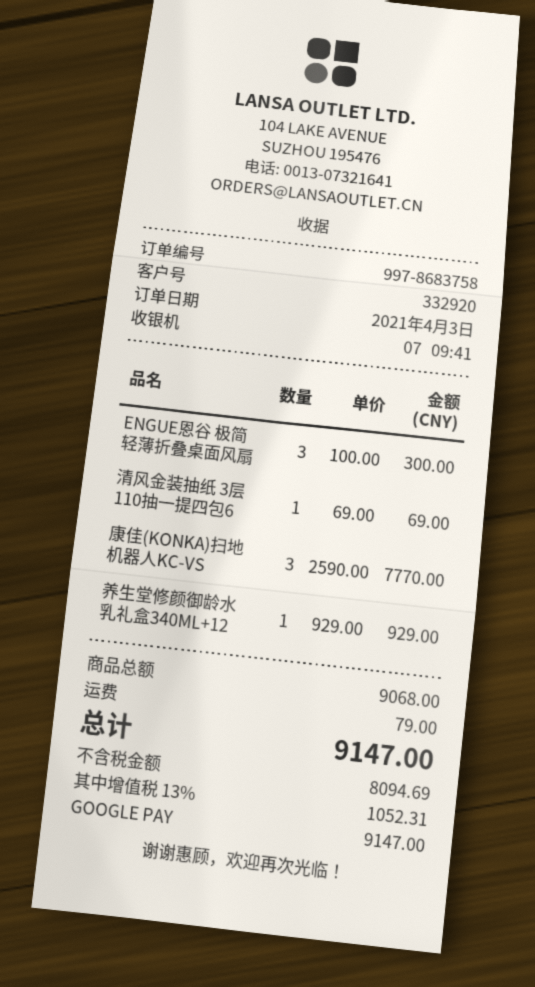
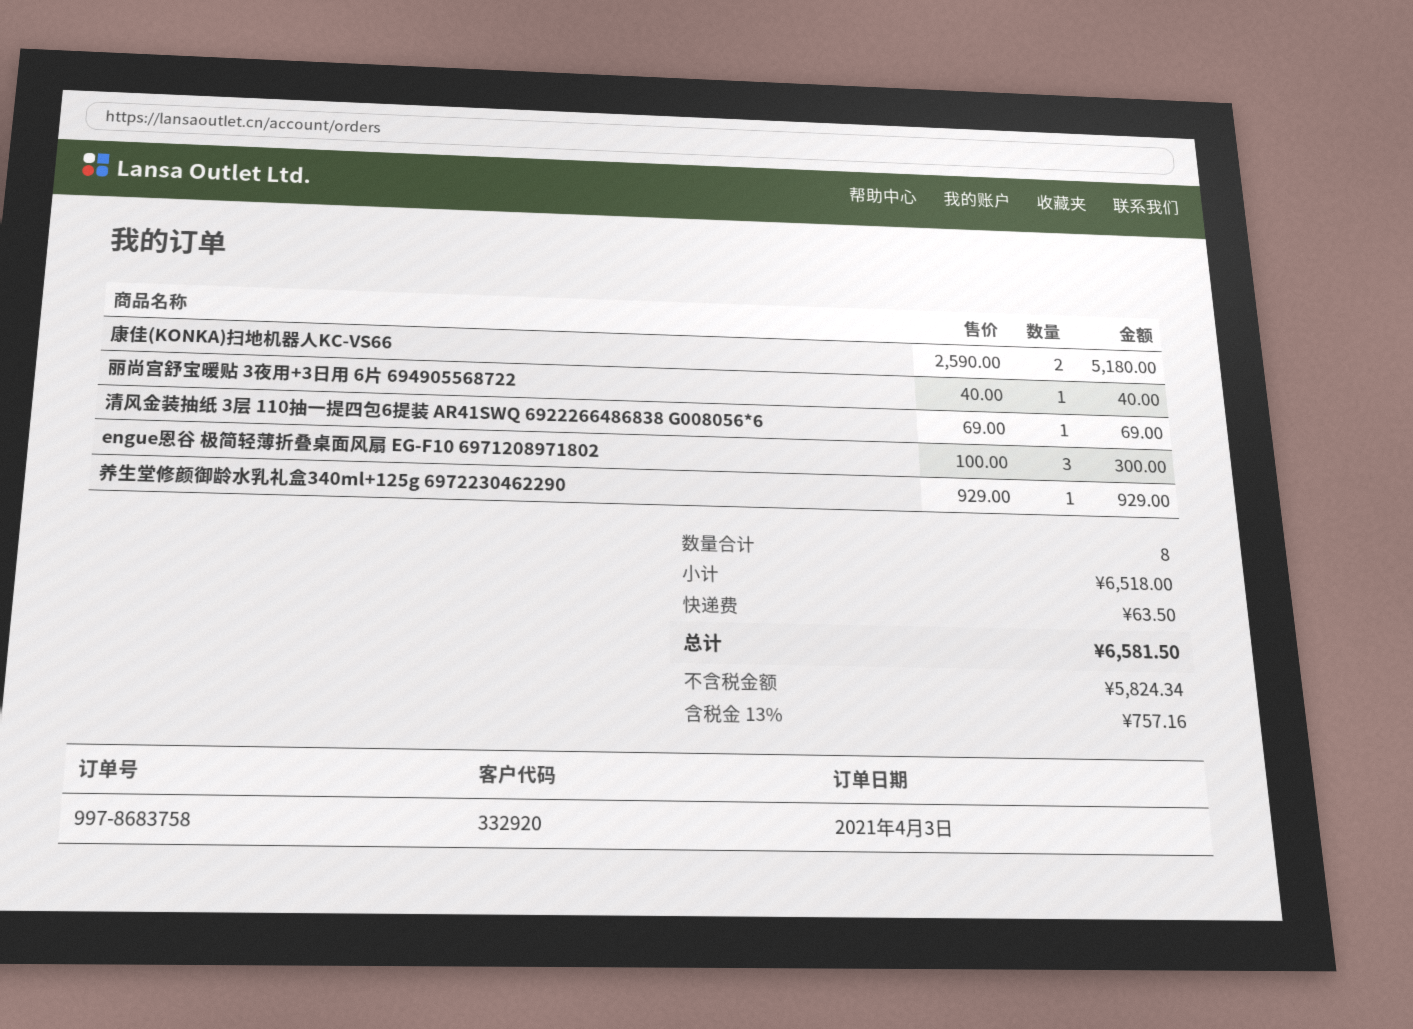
康佳(KONKA)扫地机器人KC-VS: 3 x 2590.00 = 7770.00 -> 2 x 2590.00 = 5180.00
丽尚宫舒宝暖贴 3夜用+3日用 6片 694905568722: none -> 1 x 40.00 = 40.00
subtotal: 9068.00 -> 6518.00
shipping: 79.00 -> 63.50
net: 8094.69 -> 5824.34
tax: 13% = 1052.31 -> 13% = 757.16
total: 9147.00 -> 6581.50

